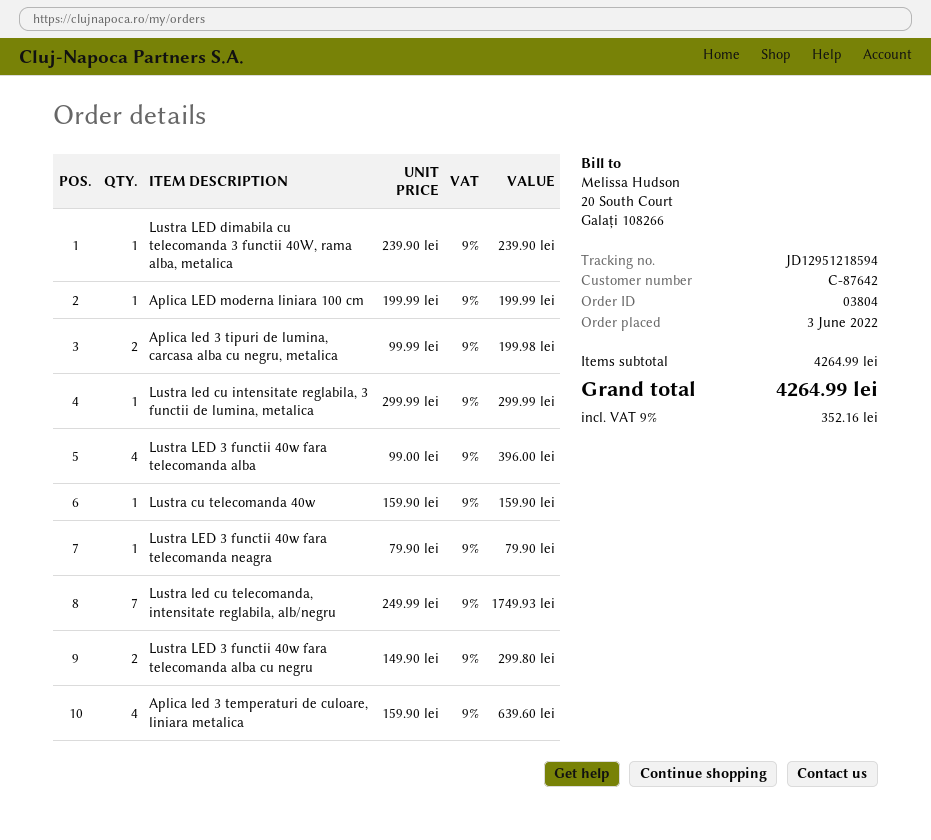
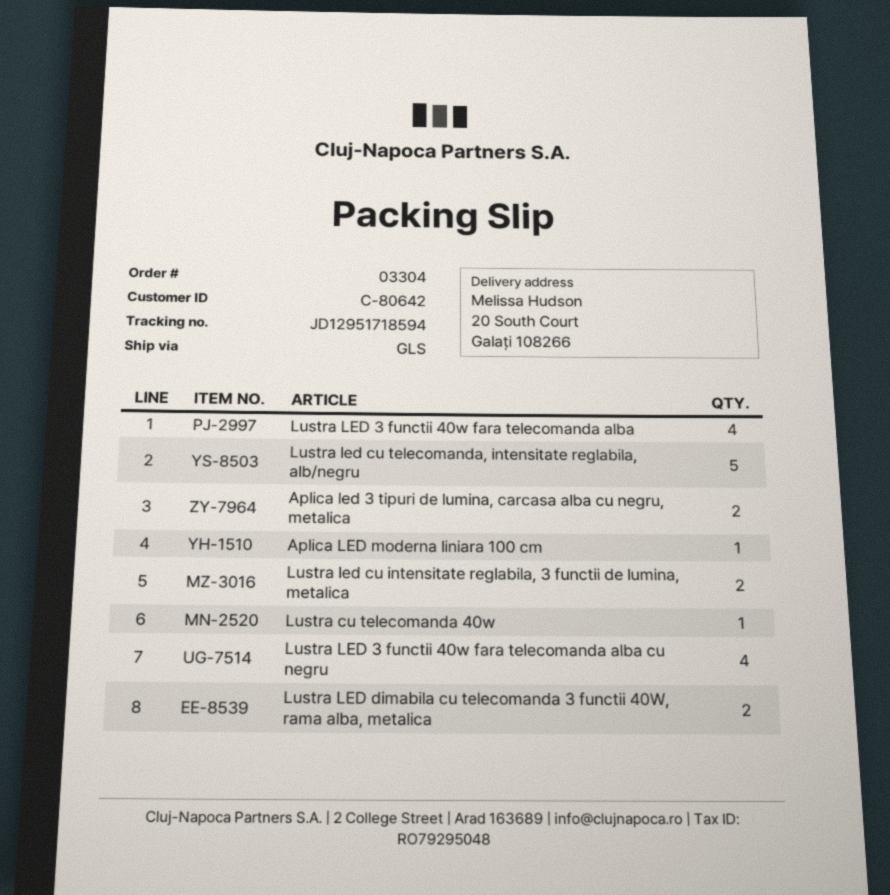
order number: 03804 -> 03304
customer number: C-87642 -> C-80642
tracking number: JD12951218594 -> JD12951718594
Lustra LED dimabila cu telecomanda 3 functii 40W, rama alba, metalica: 1 -> 2
Lustra led cu intensitate reglabila, 3 functii de lumina, metalica: 1 -> 2
Lustra LED 3 functii 40w fara telecomanda neagra: 1 -> none
Lustra led cu telecomanda, intensitate reglabila, alb/negru: 7 -> 5
Lustra LED 3 functii 40w fara telecomanda alba cu negru: 2 -> 4
Aplica led 3 temperaturi de culoare, liniara metalica: 4 -> none

